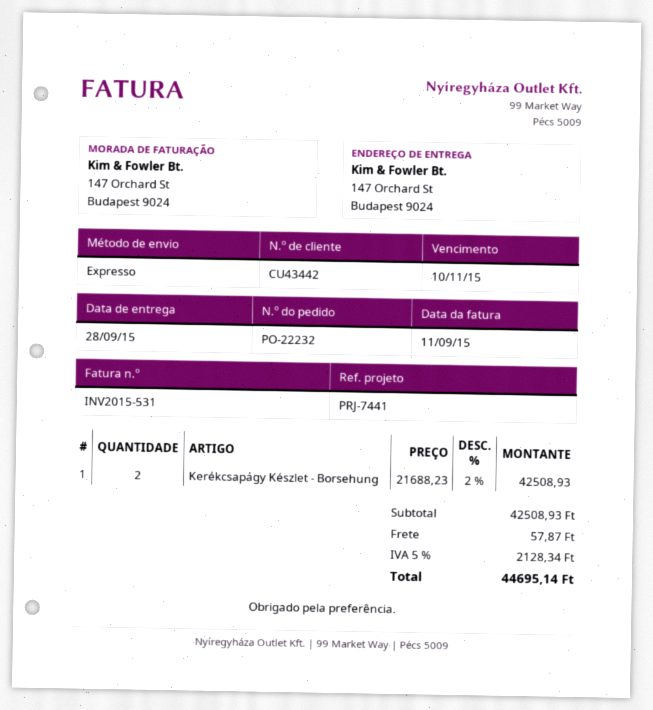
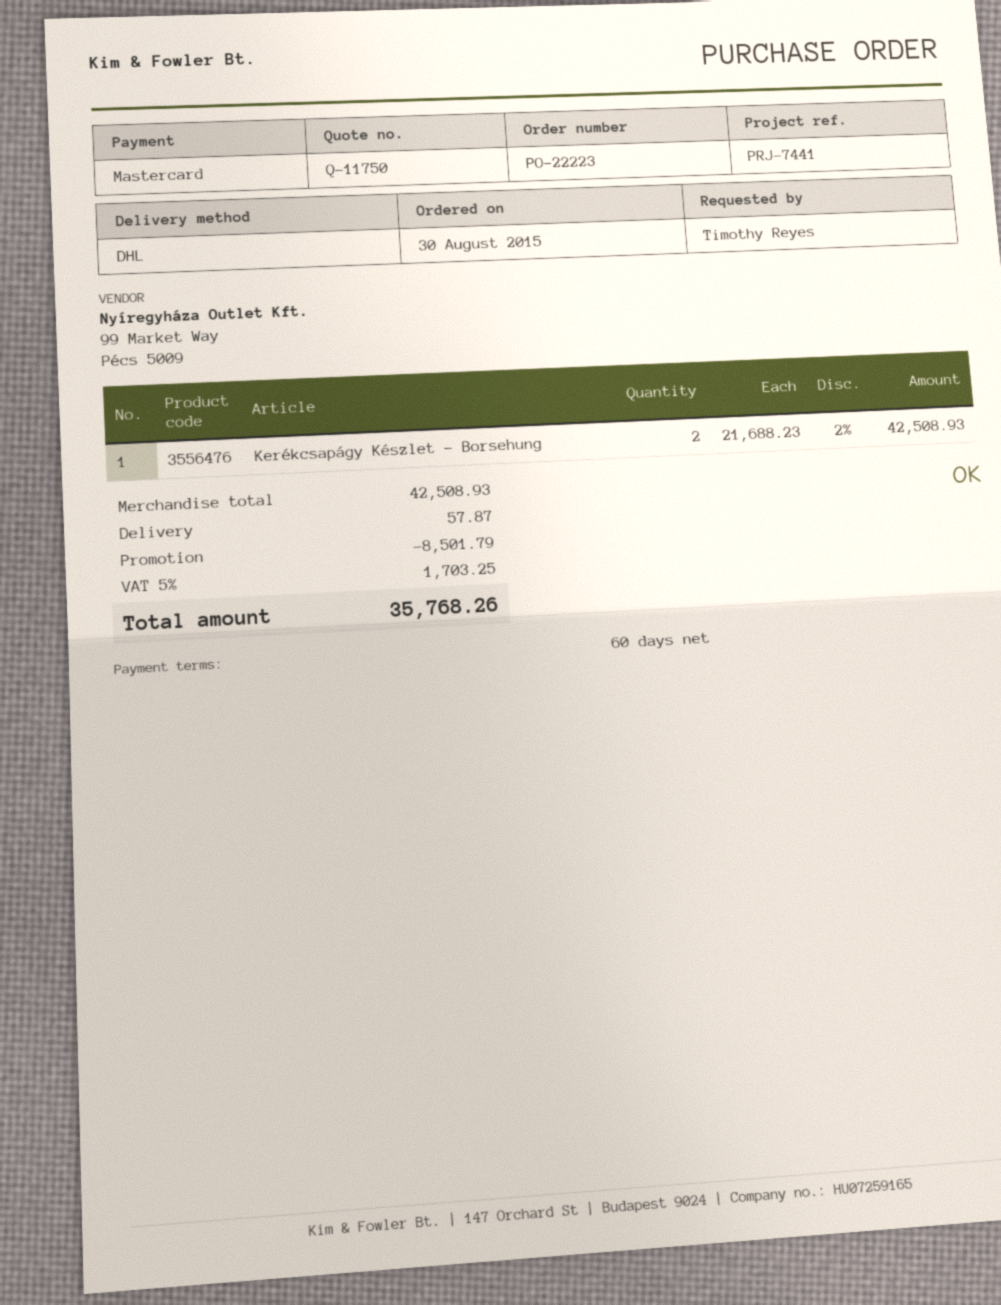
order number: PO-22232 -> PO-22223
shipping method: express -> DHL
discount: none -> 8501.79
tax: 5% = 2128.34 -> 5% = 1703.25
total: 44695.14 -> 35768.26

